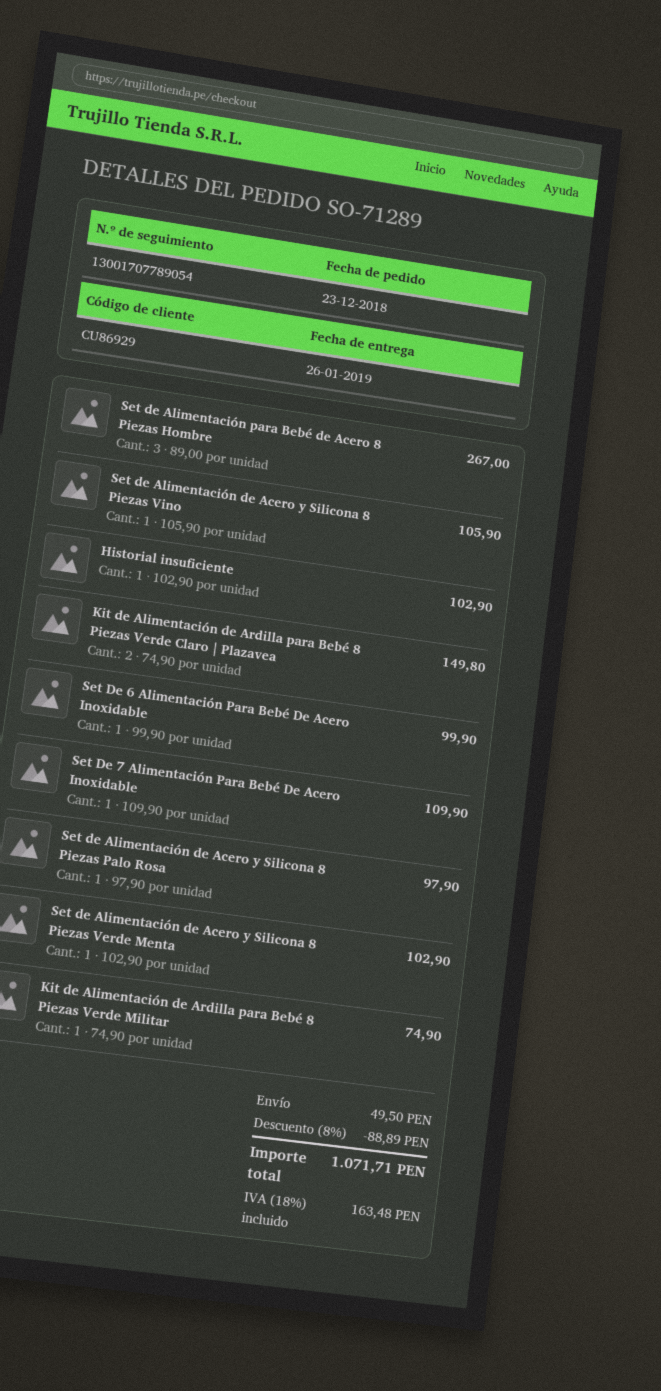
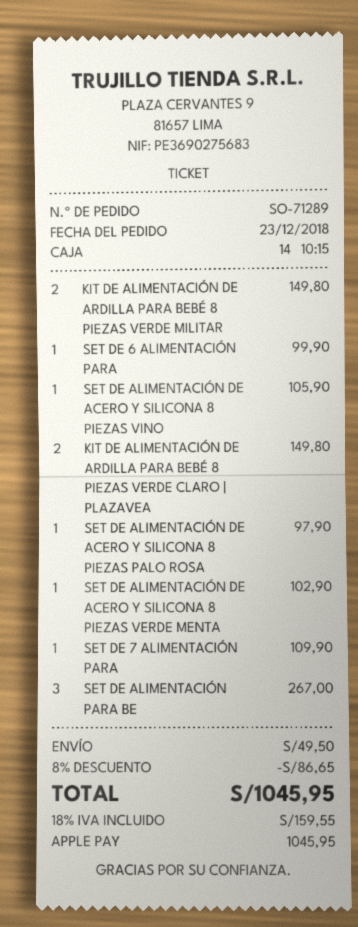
Historial insuficiente: 1 for 102.90 -> none
Kit de Alimentación de Ardilla para Bebé 8 Piezas Verde Militar: 1 for 74.90 -> 2 for 149.80
discount: 8% = 88.89 -> 8% = 86.65
tax: 18% = 163.48 -> 18% = 159.55
total: 1071.71 -> 1045.95

